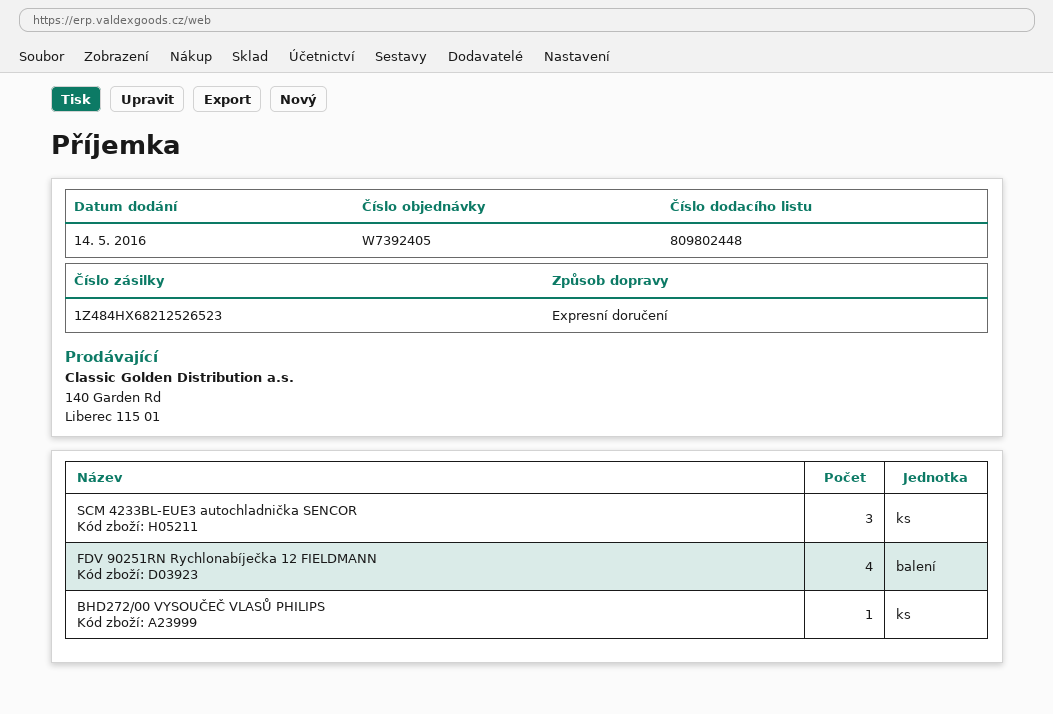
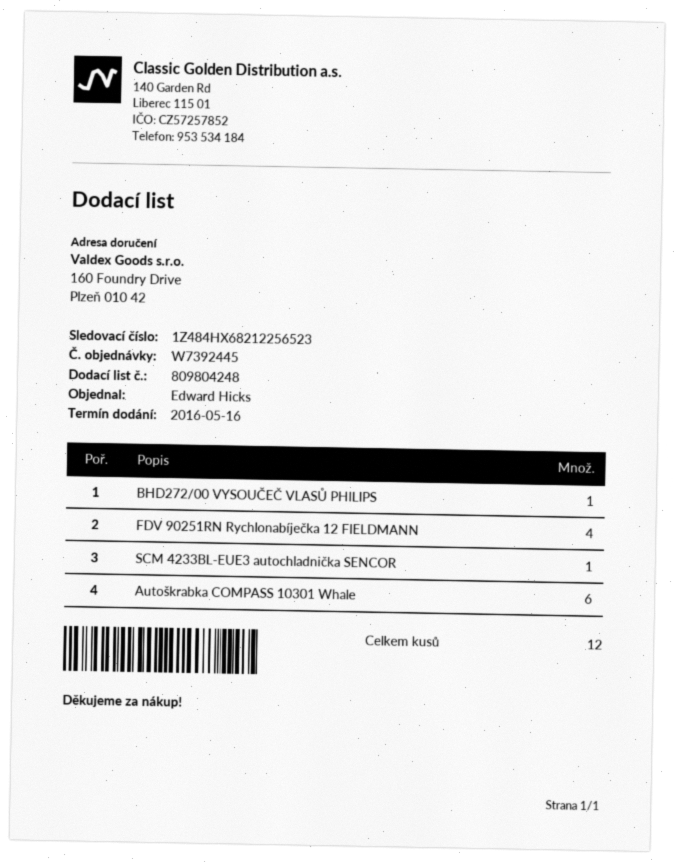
order number: W7392405 -> W7392445
delivery note number: 809802448 -> 809804248
delivery date: 2016-05-14 -> 2016-05-16
tracking number: 1Z484HX68212526523 -> 1Z484HX68212256523
SCM 4233BL-EUE3 autochladnička SENCOR: 3 -> 1
Autoškrabka COMPASS 10301 Whale: none -> 6

